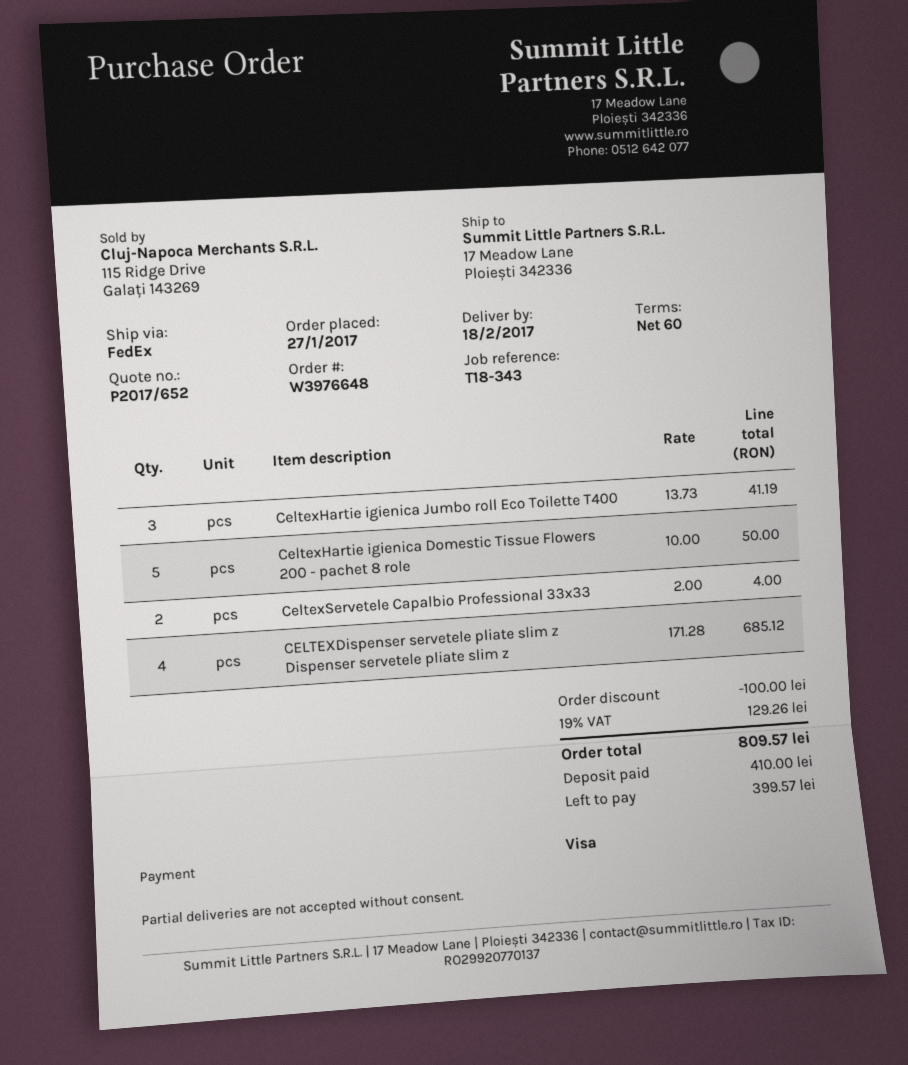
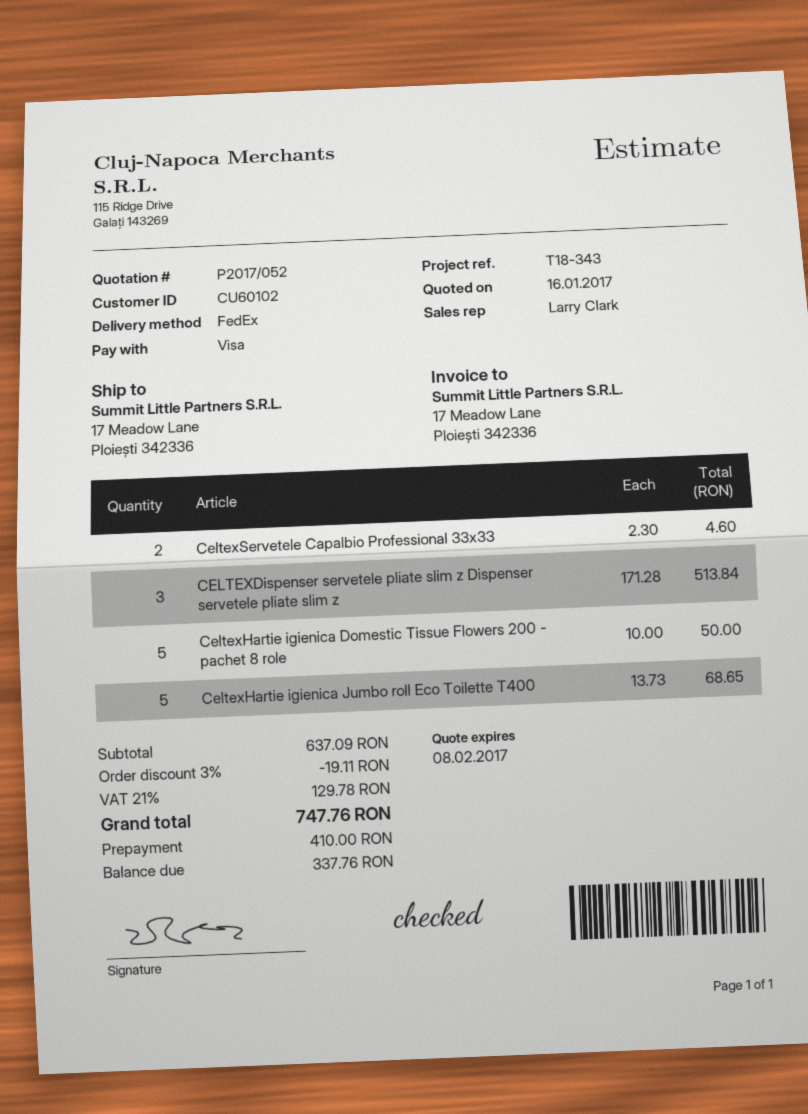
quote number: P2017/652 -> P2017/052
CeltexHartie igienica Jumbo roll Eco Toilette T400: 3 x 13.73 = 41.19 -> 5 x 13.73 = 68.65
CeltexServetele Capalbio Professional 33x33: 2 x 2.00 = 4.00 -> 2 x 2.30 = 4.60
CELTEXDispenser servetele pliate slim z Dispenser servetele pliate slim z: 4 x 171.28 = 685.12 -> 3 x 171.28 = 513.84
discount: 100.00 -> 19.11
tax: 19% = 129.26 -> 21% = 129.78
total: 809.57 -> 747.76
balance: 399.57 -> 337.76

